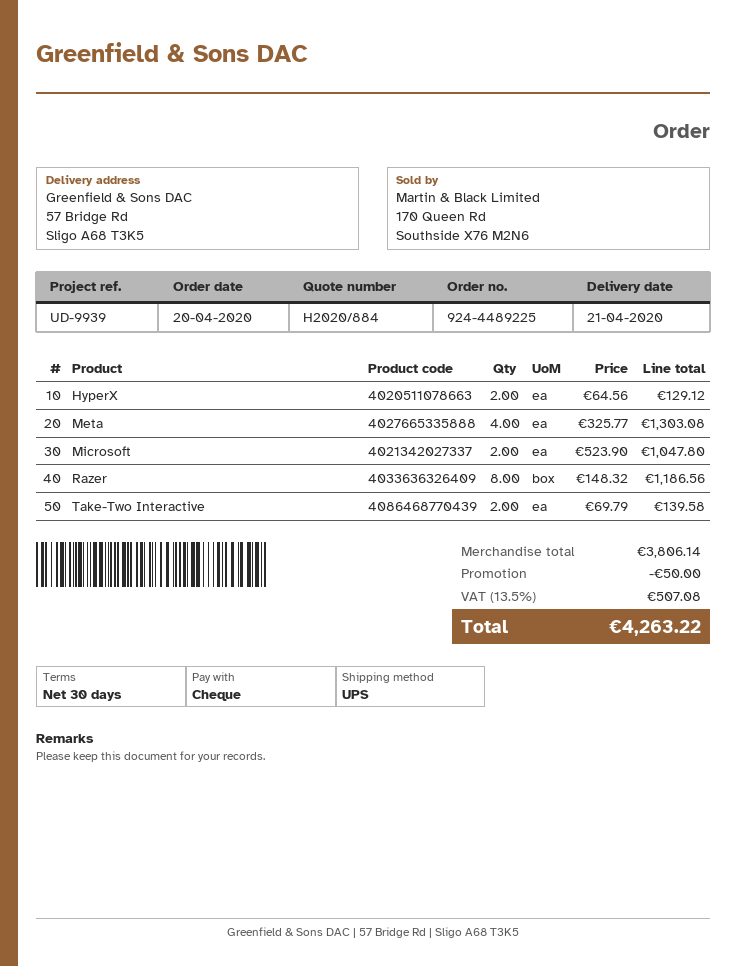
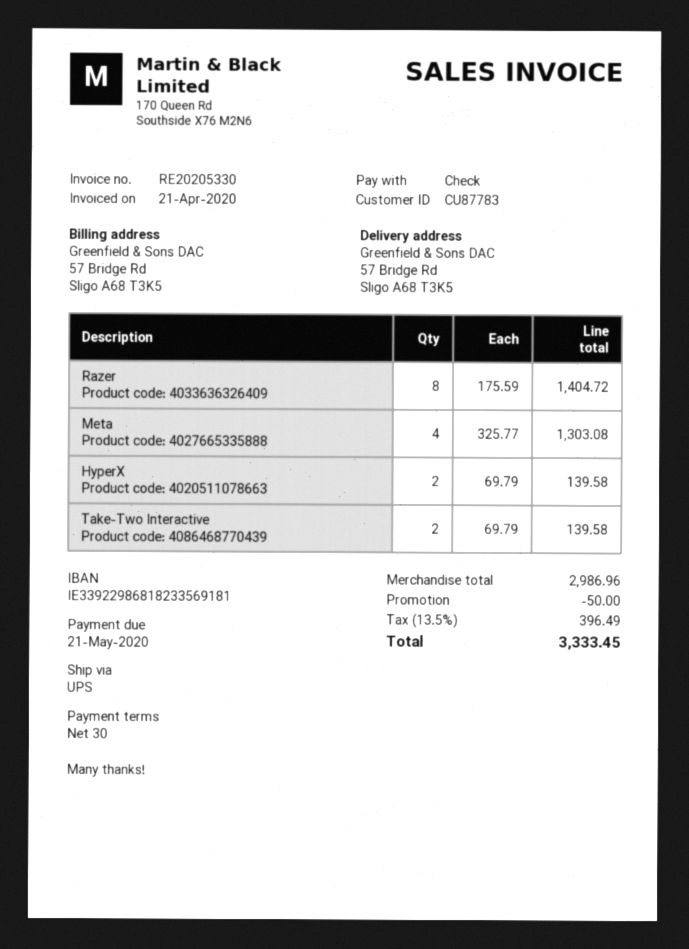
HyperX: 2 x 64.56 = 129.12 -> 2 x 69.79 = 139.58
Microsoft: 2 x 523.90 = 1047.80 -> none
Razer: 8 x 148.32 = 1186.56 -> 8 x 175.59 = 1404.72
subtotal: 3806.14 -> 2986.96
tax: 13.5% = 507.08 -> 13.5% = 396.49
total: 4263.22 -> 3333.45

